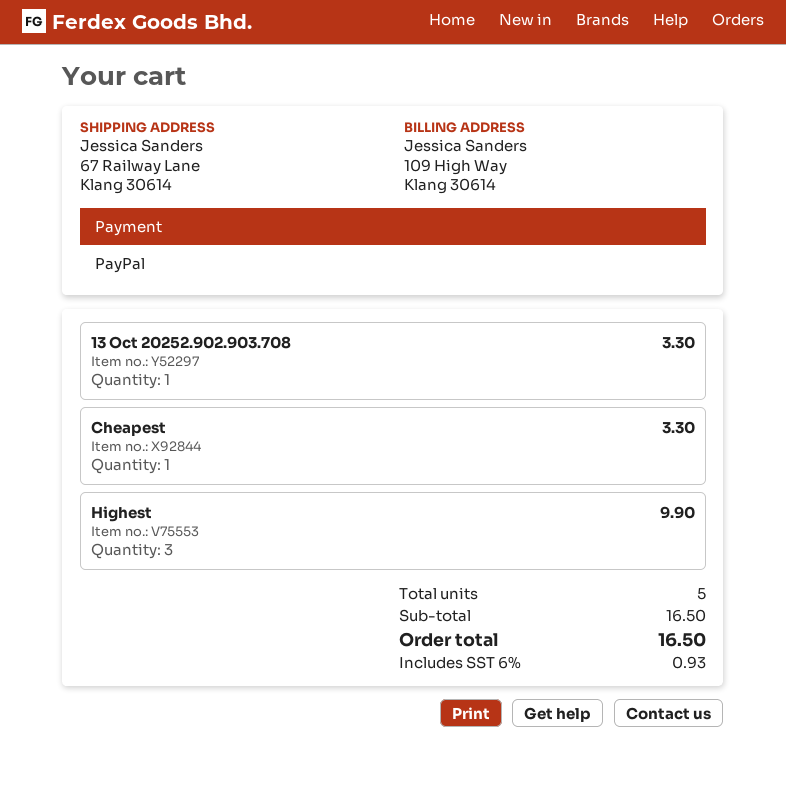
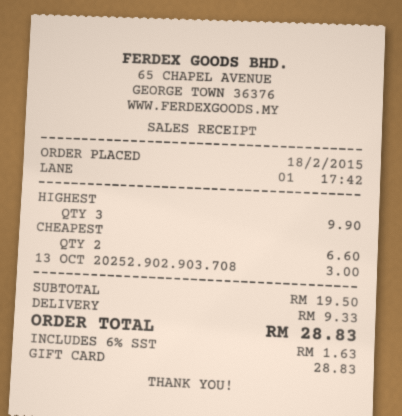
payment method: PayPal -> gift card
13 Oct 20252.902.903.708: 1 for 3.30 -> 1 for 3.00
Cheapest: 1 for 3.30 -> 2 for 6.60
subtotal: 16.50 -> 19.50
shipping: none -> 9.33
tax: 6% = 0.93 -> 6% = 1.63
total: 16.50 -> 28.83

